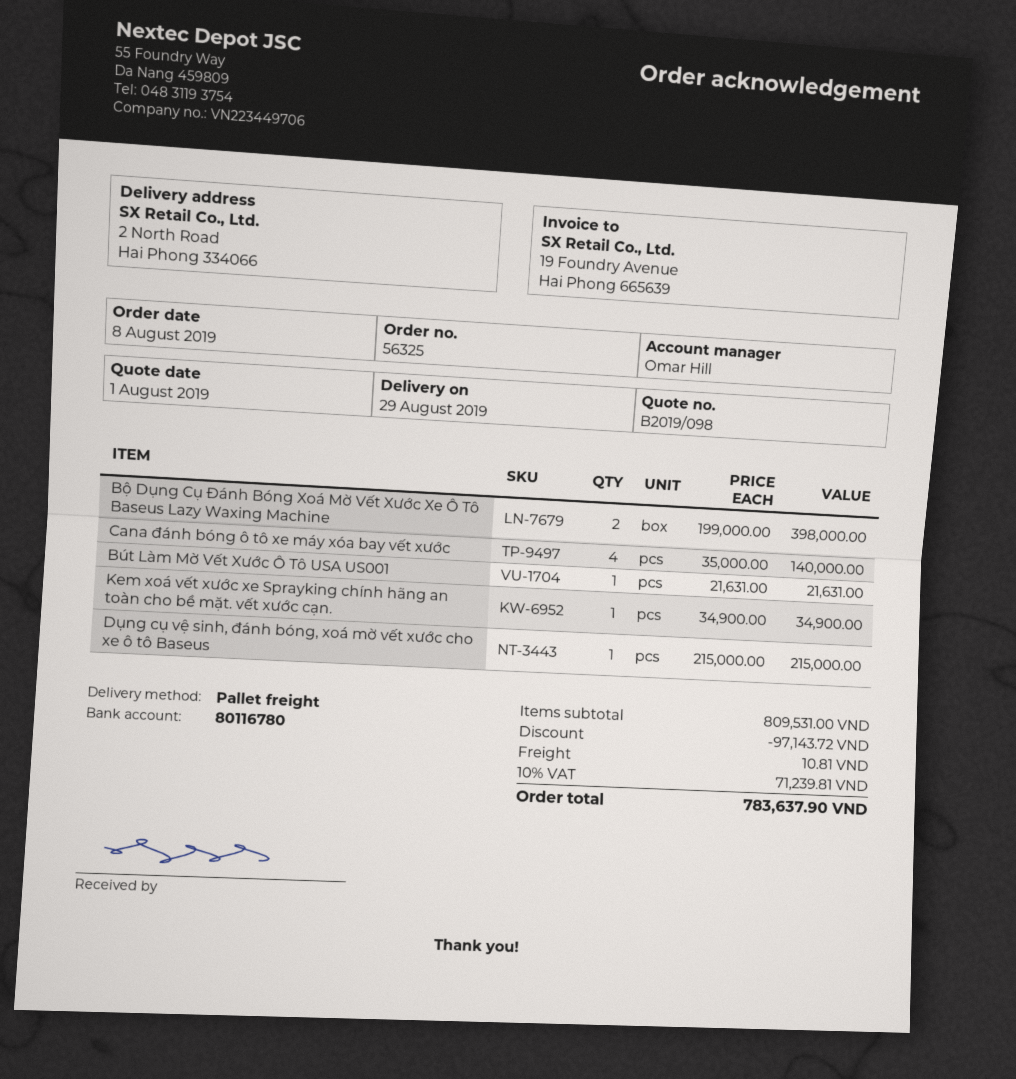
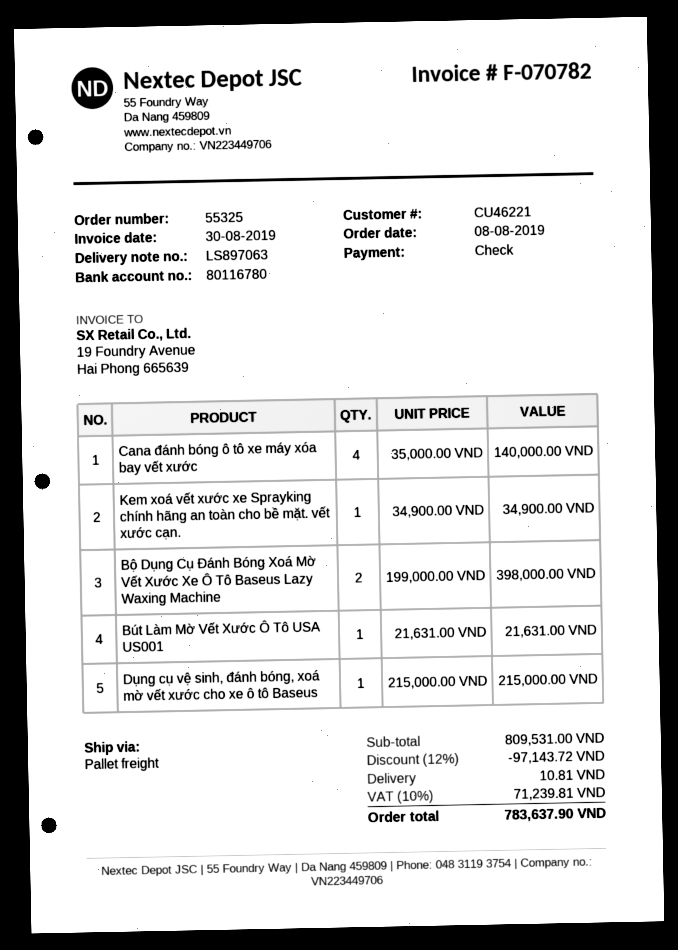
order number: 56325 -> 55325

